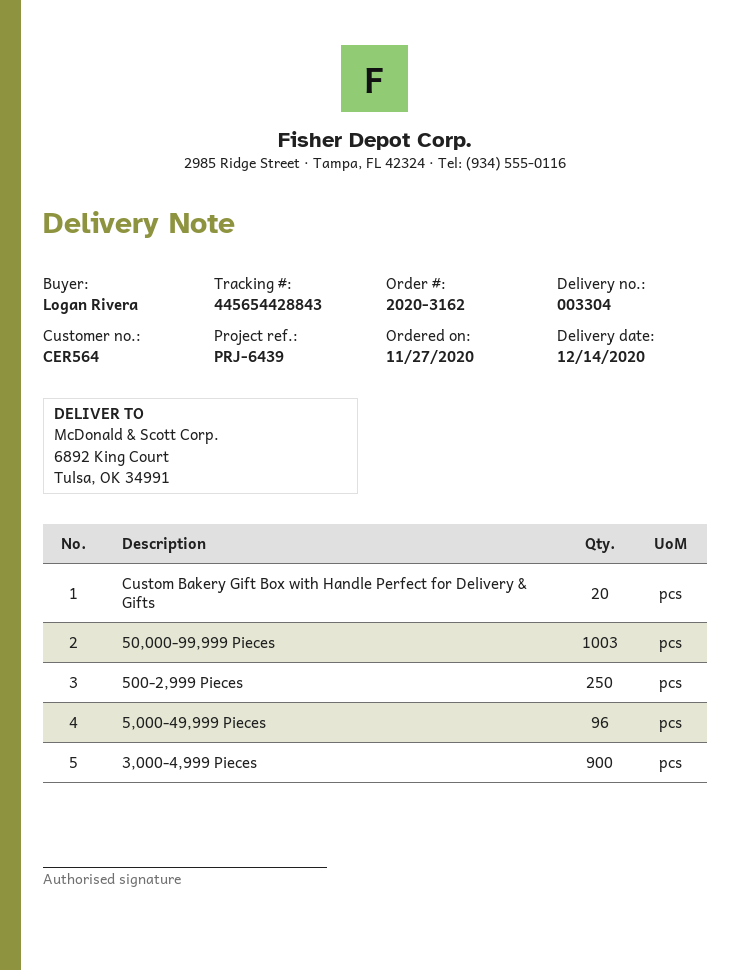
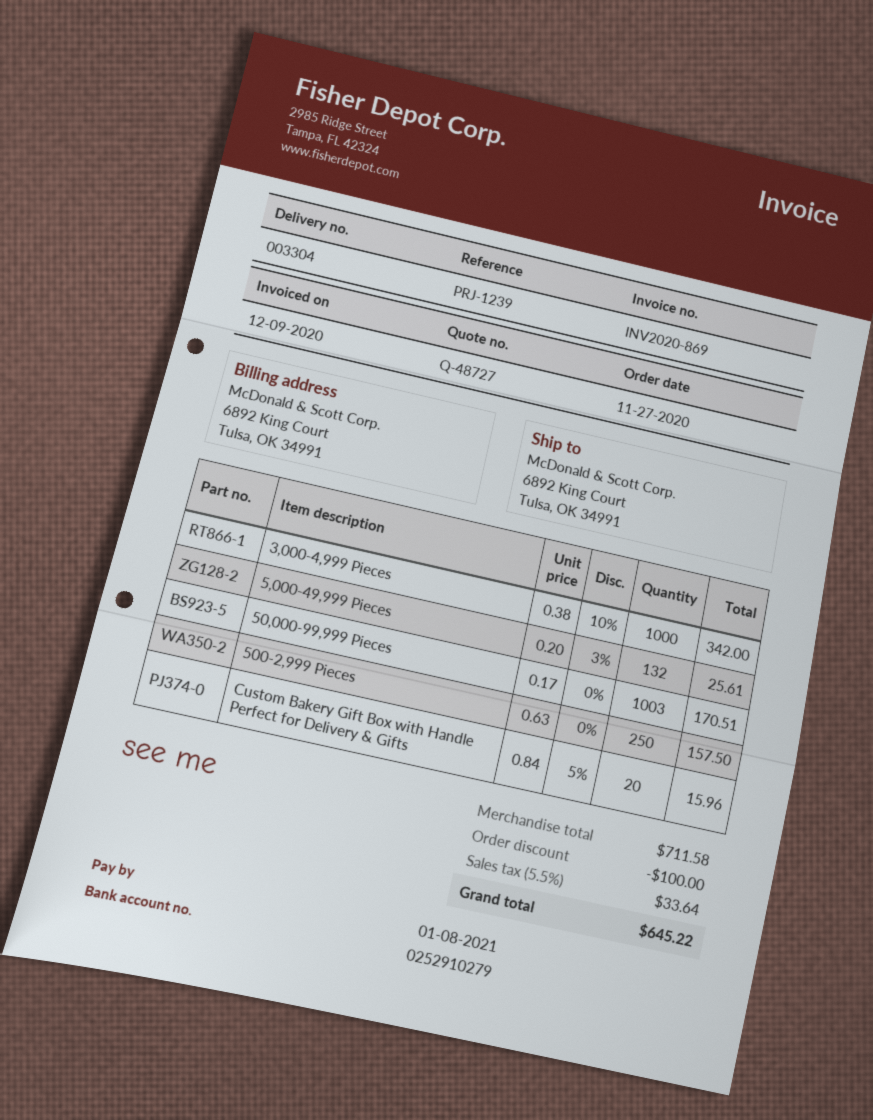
reference: PRJ-6439 -> PRJ-1239
5,000-49,999 Pieces: 96 -> 132
3,000-4,999 Pieces: 900 -> 1000

